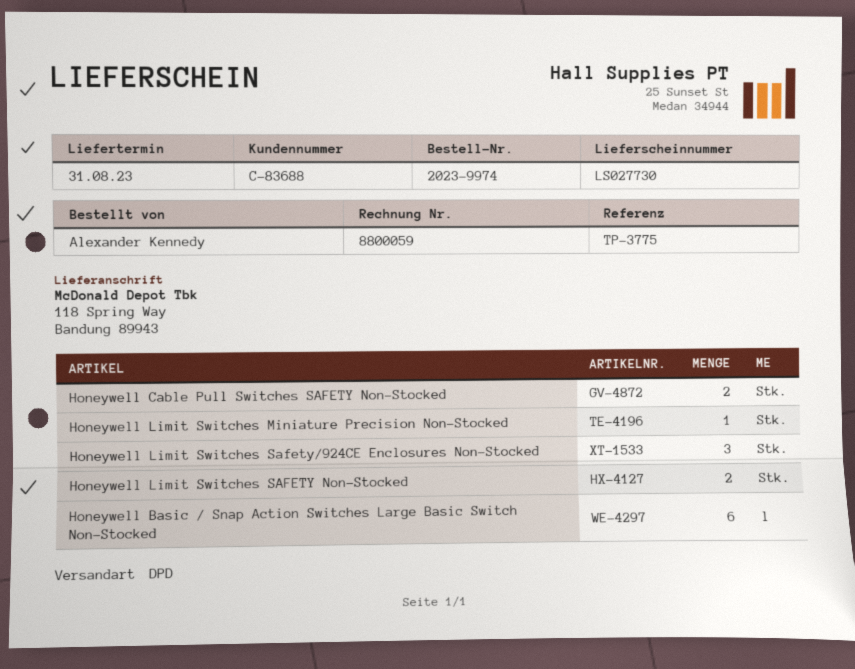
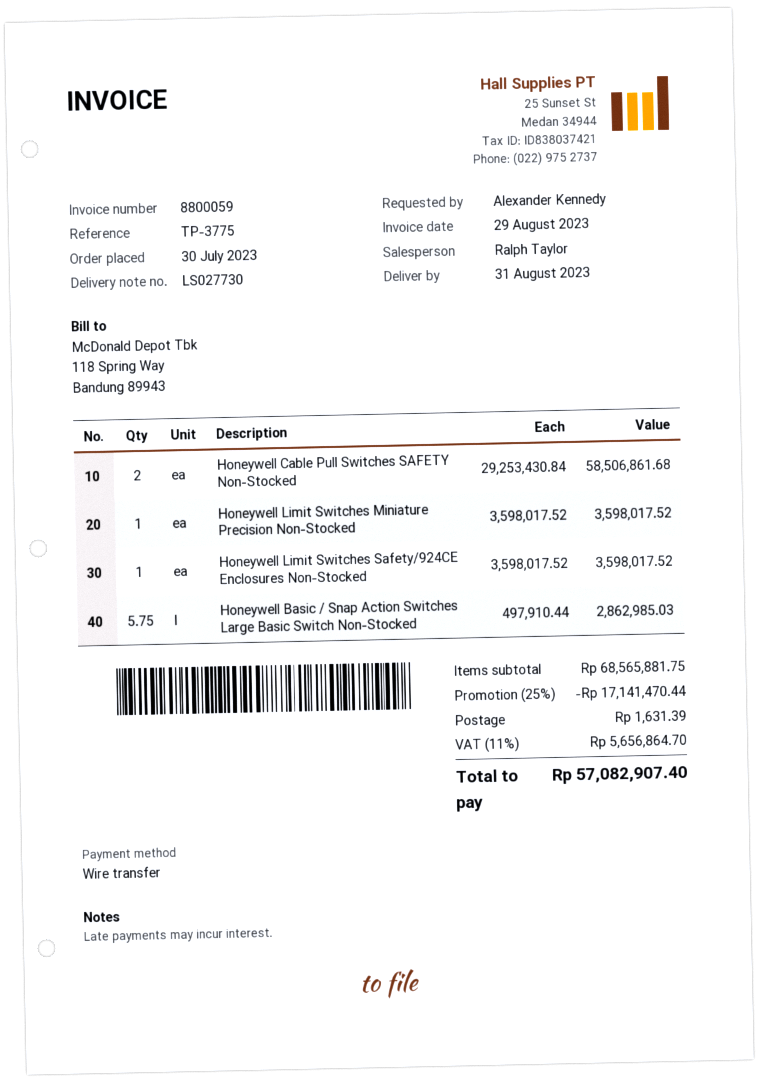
Honeywell Limit Switches Safety/924CE Enclosures Non-Stocked: 3 -> 1
Honeywell Limit Switches SAFETY Non-Stocked: 2 -> none
Honeywell Basic / Snap Action Switches Large Basic Switch Non-Stocked: 6 -> 5.75

